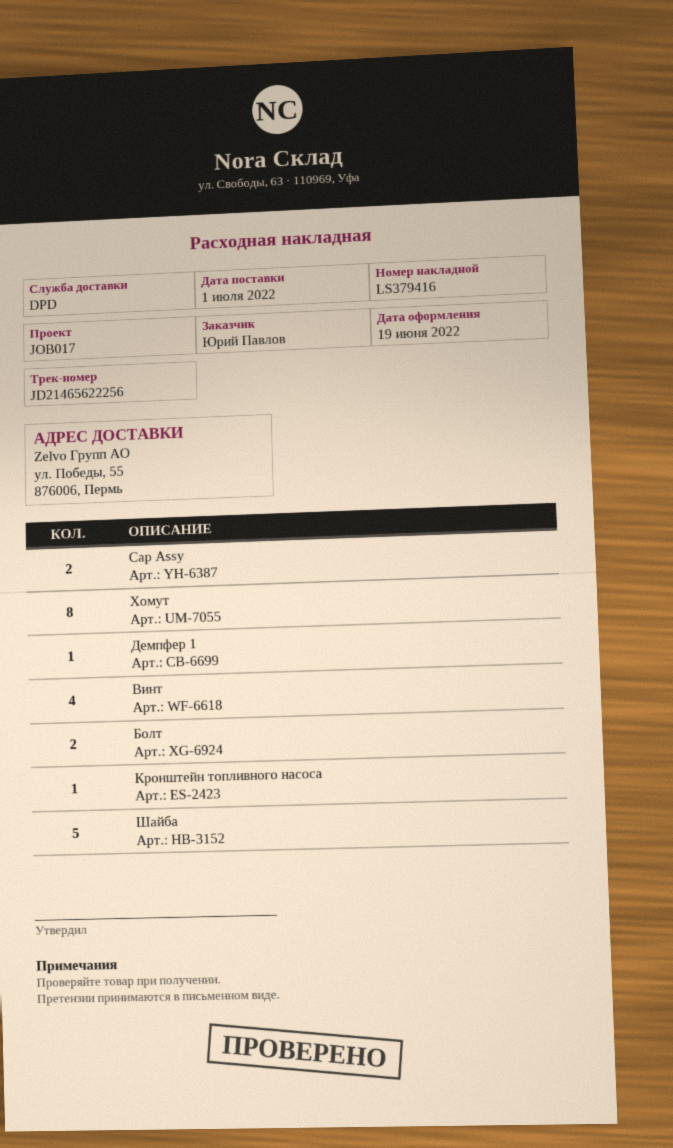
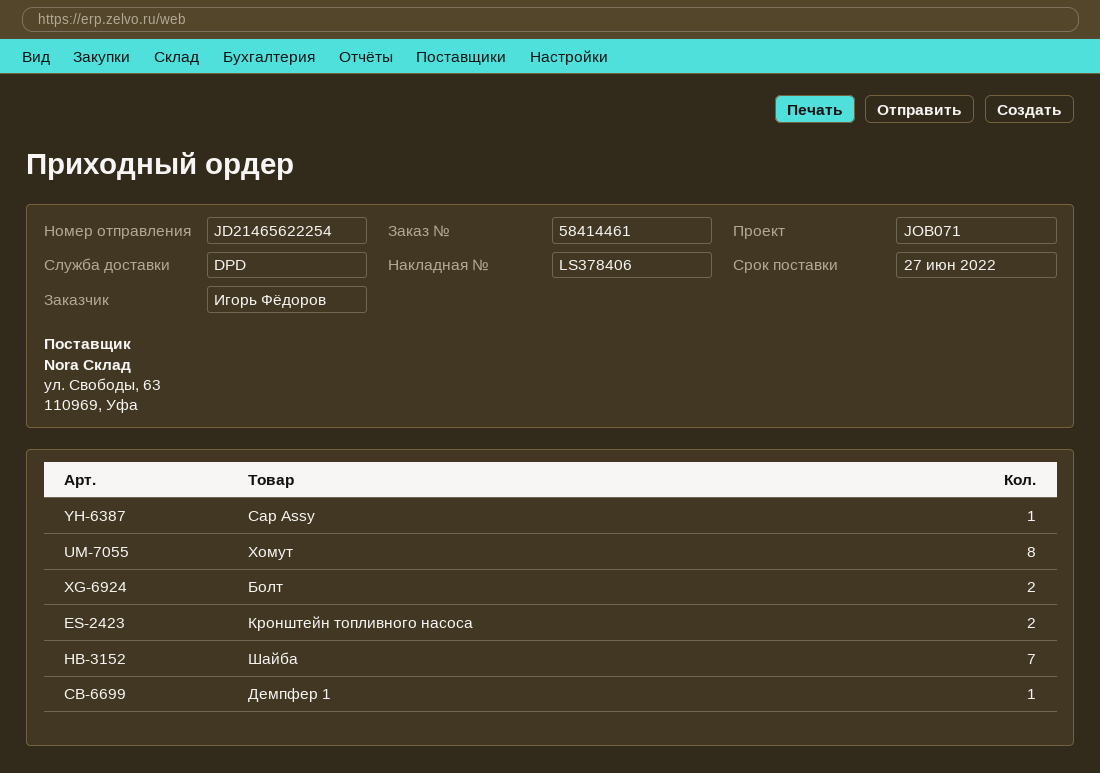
delivery note number: LS379416 -> LS378406
delivery date: 2022-07-01 -> 2022-06-27
reference: JOB017 -> JOB071
ordered by: Юрий Павлов -> Игорь Фёдоров
tracking number: JD21465622256 -> JD21465622254
Cap Assy: 2 -> 1
Винт: 4 -> none
Кронштейн топливного насоса: 1 -> 2
Шайба: 5 -> 7

